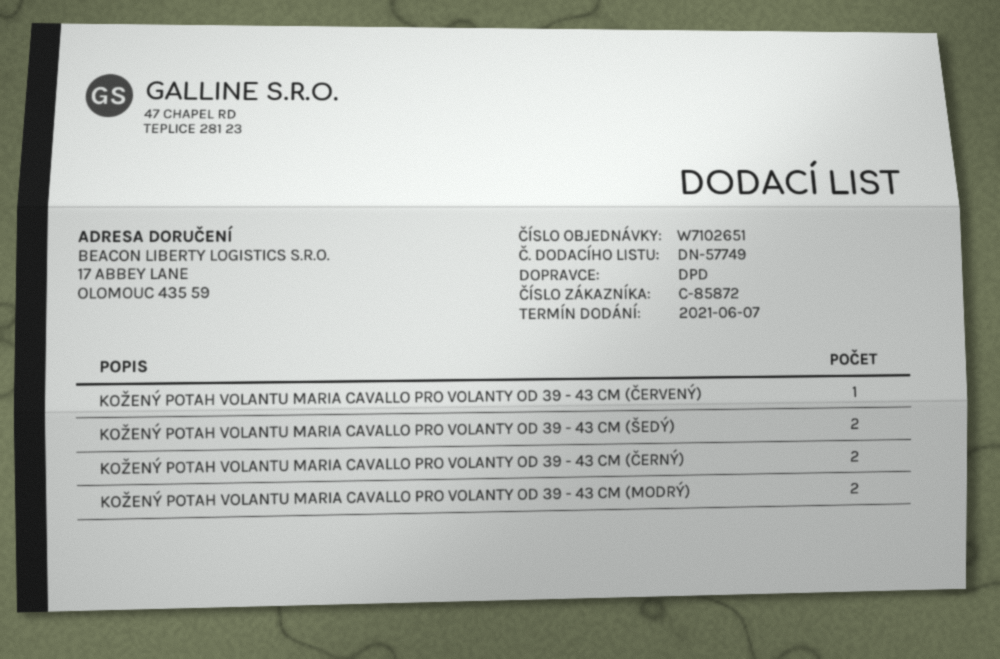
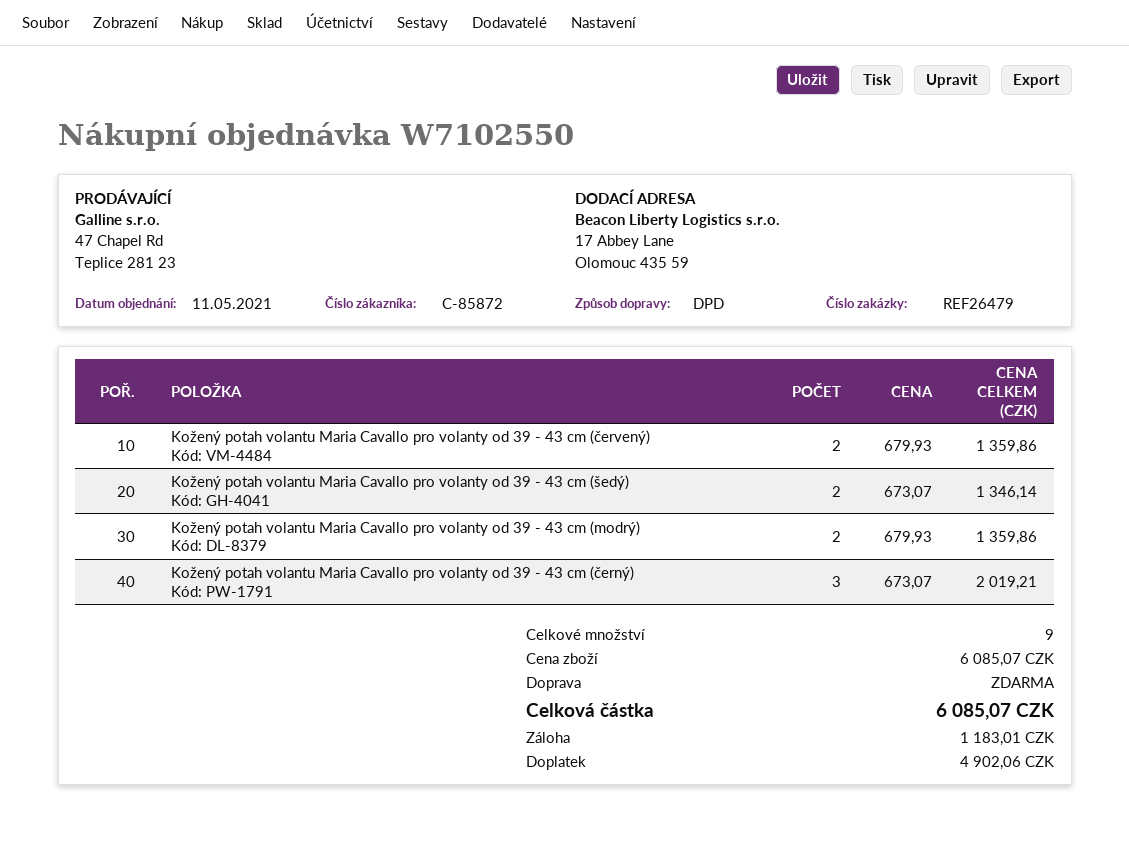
order number: W7102651 -> W7102550
KOŽENÝ POTAH VOLANTU MARIA CAVALLO PRO VOLANTY OD 39 - 43 CM (ČERVENÝ): 1 -> 2
KOŽENÝ POTAH VOLANTU MARIA CAVALLO PRO VOLANTY OD 39 - 43 CM (ČERNÝ): 2 -> 3

